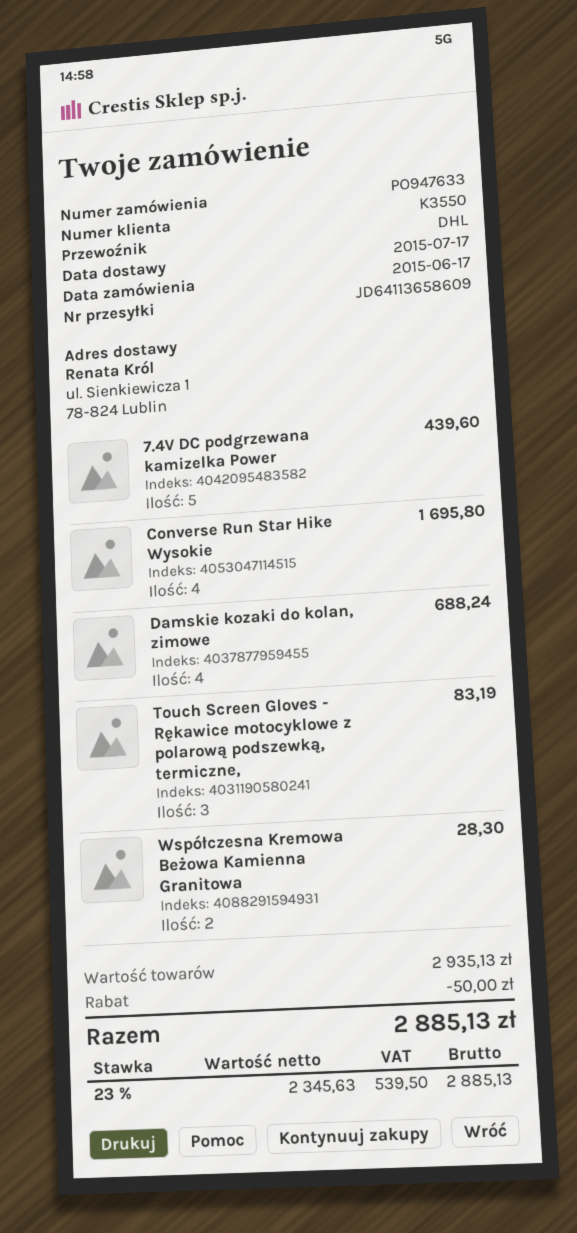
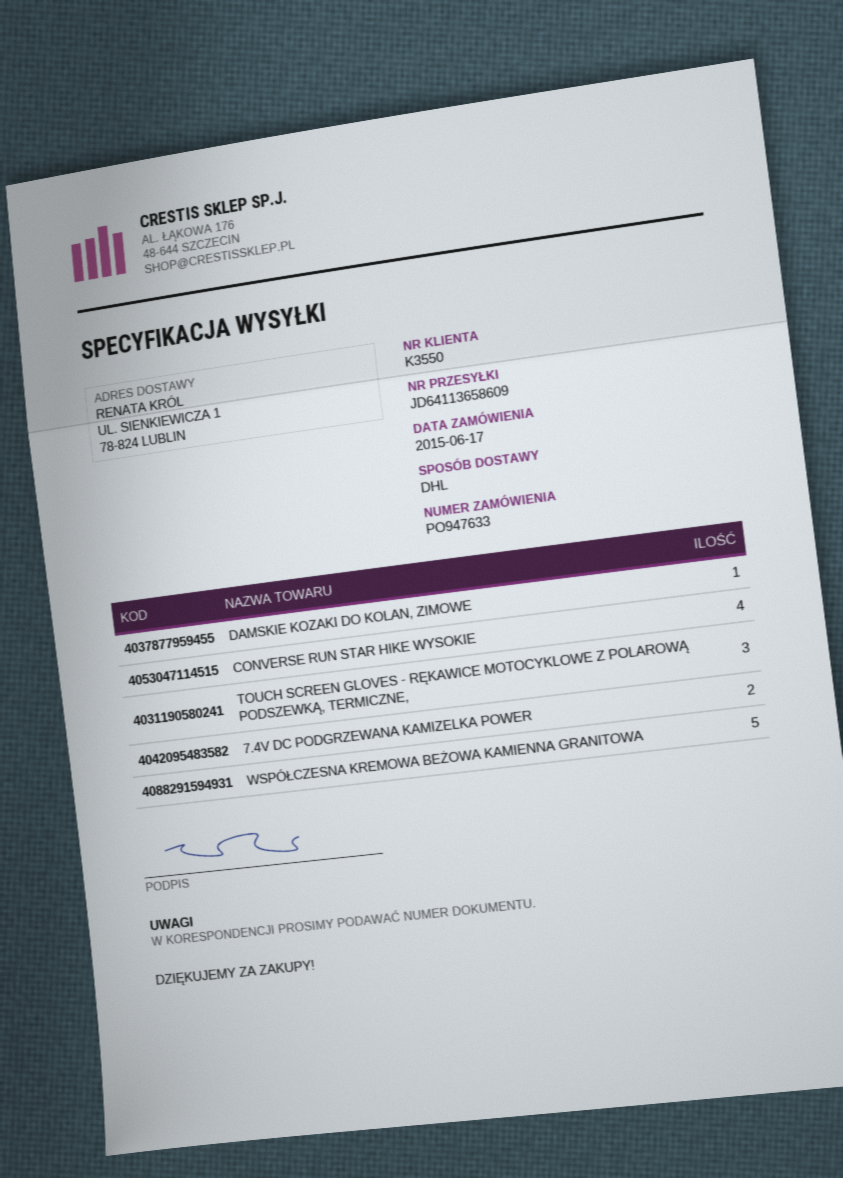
7.4V DC podgrzewana kamizelka Power: 5 -> 2
Damskie kozaki do kolan, zimowe: 4 -> 1
Współczesna Kremowa Beżowa Kamienna Granitowa: 2 -> 5

